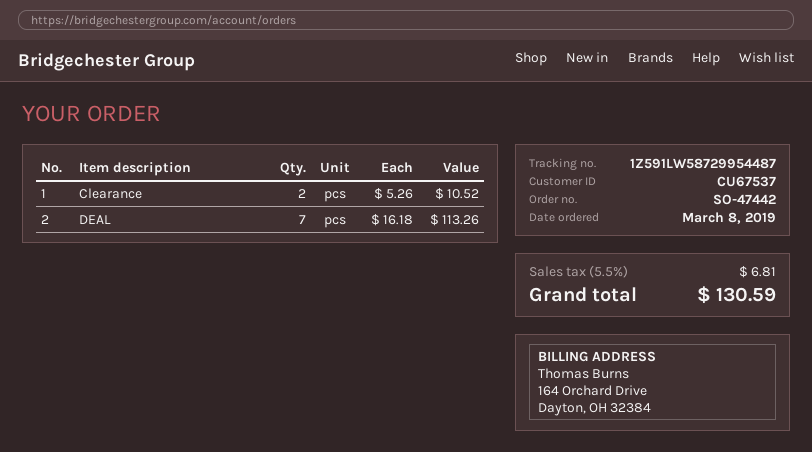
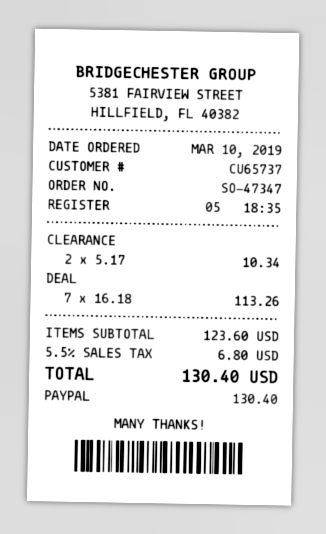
order number: SO-47442 -> SO-47347
order date: 2019-03-08 -> 2019-03-10
customer number: CU67537 -> CU65737
Clearance: 2 x 5.26 = 10.52 -> 2 x 5.17 = 10.34
tax: 5.5% = 6.81 -> 5.5% = 6.80
total: 130.59 -> 130.40

